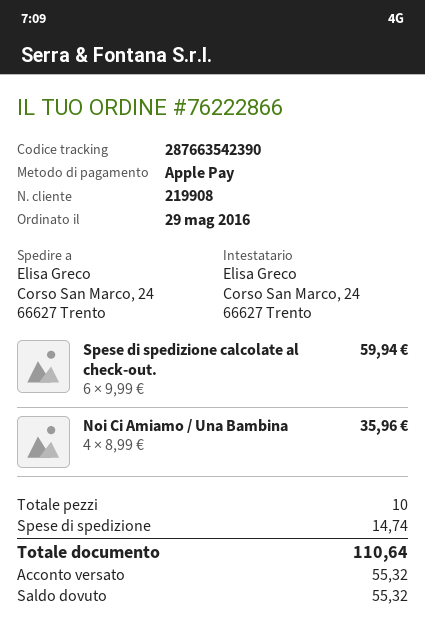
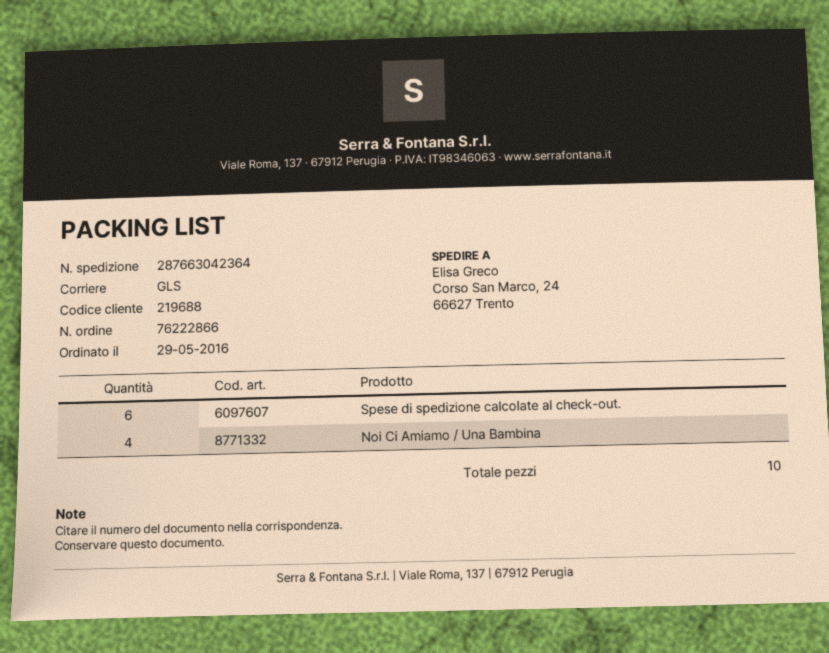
customer number: 219908 -> 219688
tracking number: 287663542390 -> 287663042364

